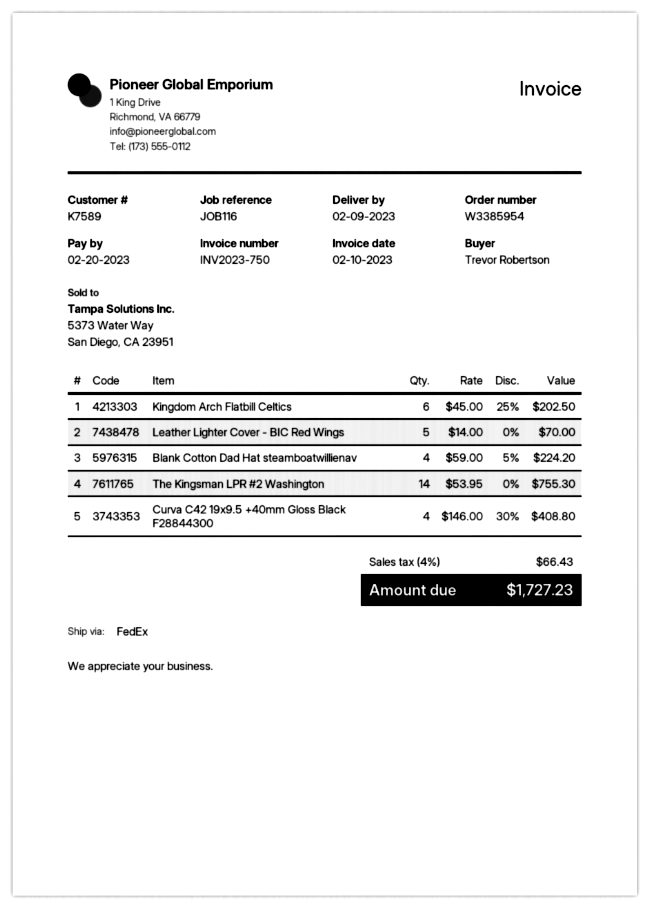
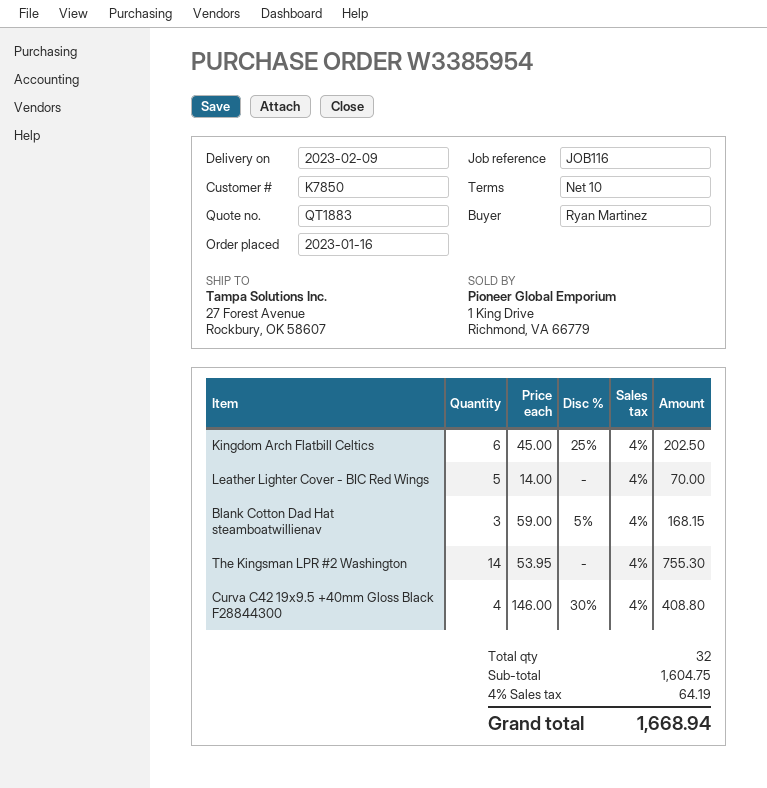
customer number: K7589 -> K7850
ordered by: Trevor Robertson -> Ryan Martinez
Blank Cotton Dad Hat steamboatwillienav: 4 x 59.00 - 5% = 224.20 -> 3 x 59.00 - 5% = 168.15
tax: 4% = 66.43 -> 4% = 64.19
total: 1727.23 -> 1668.94

